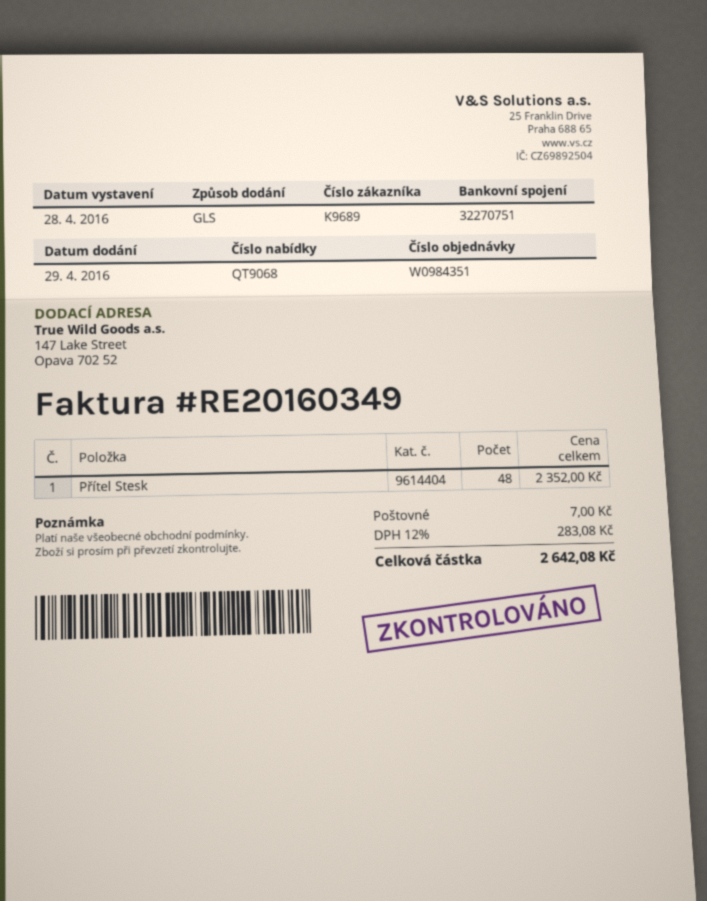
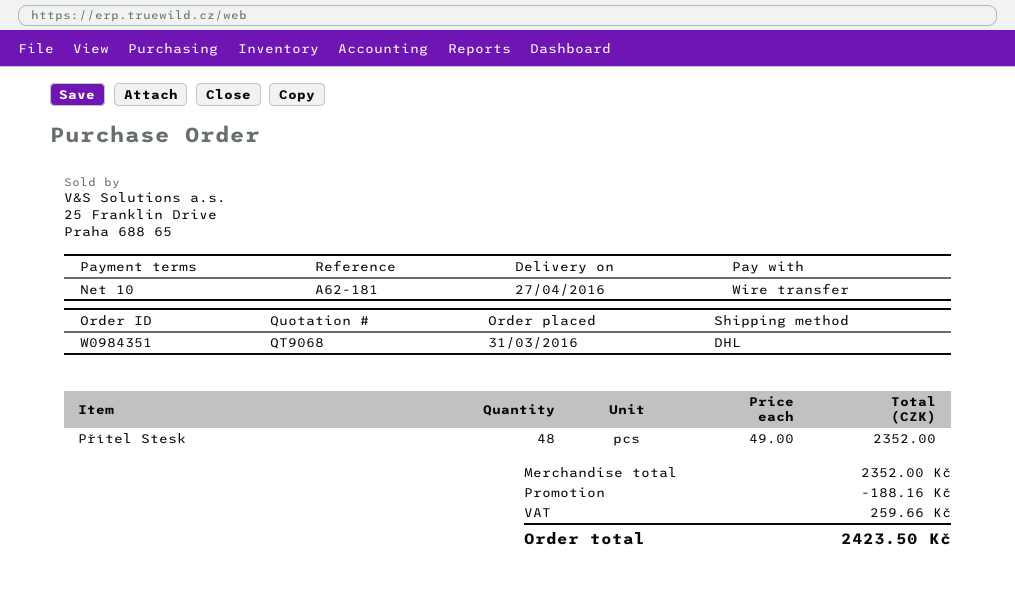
delivery date: 2016-04-29 -> 2016-04-27
shipping method: GLS -> DHL
discount: none -> 188.16
shipping: 7.00 -> none
tax: 283.08 -> 259.66
total: 2642.08 -> 2423.50

